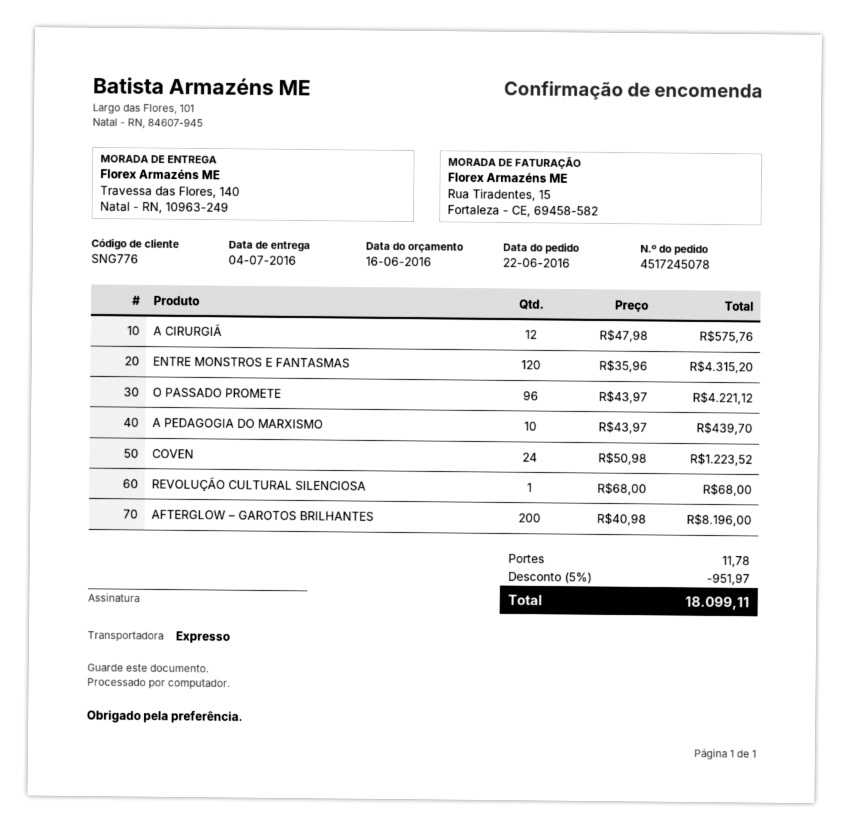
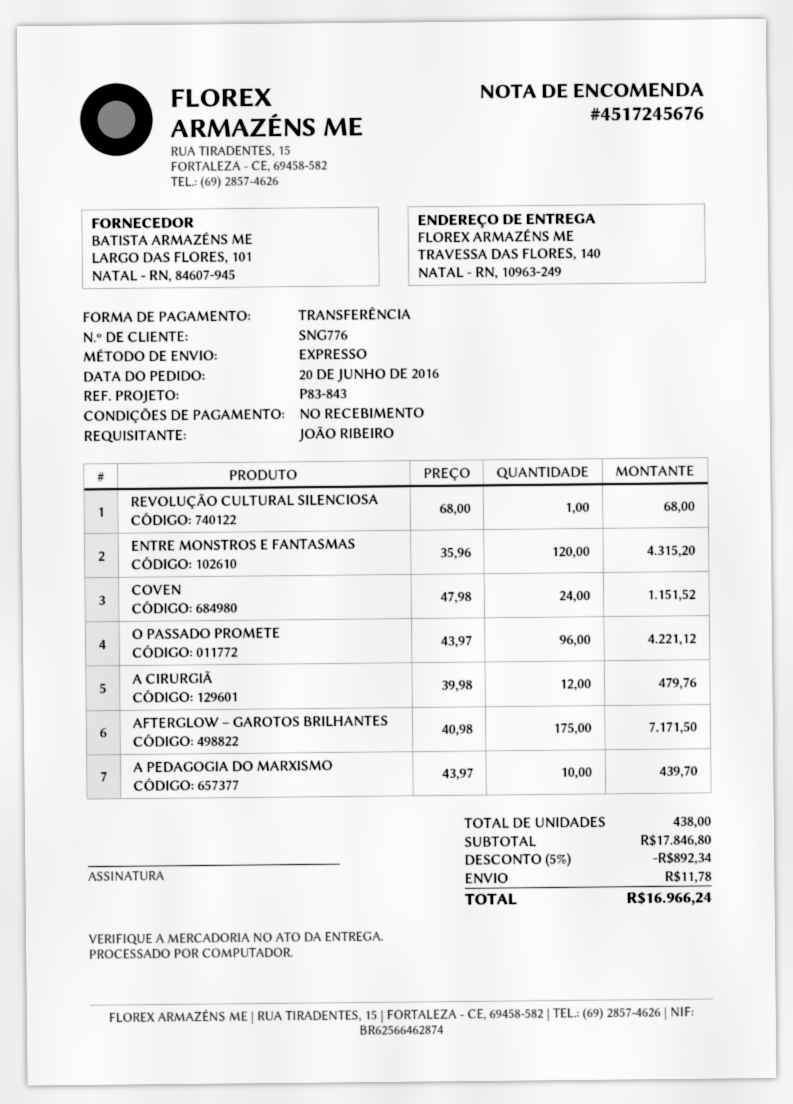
order number: 4517245078 -> 4517245676
order date: 2016-06-22 -> 2016-06-20
A CIRURGIÃ: 12 x 47.98 = 575.76 -> 12 x 39.98 = 479.76
COVEN: 24 x 50.98 = 1223.52 -> 24 x 47.98 = 1151.52
AFTERGLOW – GAROTOS BRILHANTES: 200 x 40.98 = 8196.00 -> 175 x 40.98 = 7171.50
discount: 5% = 951.97 -> 5% = 892.34
total: 18099.11 -> 16966.24

